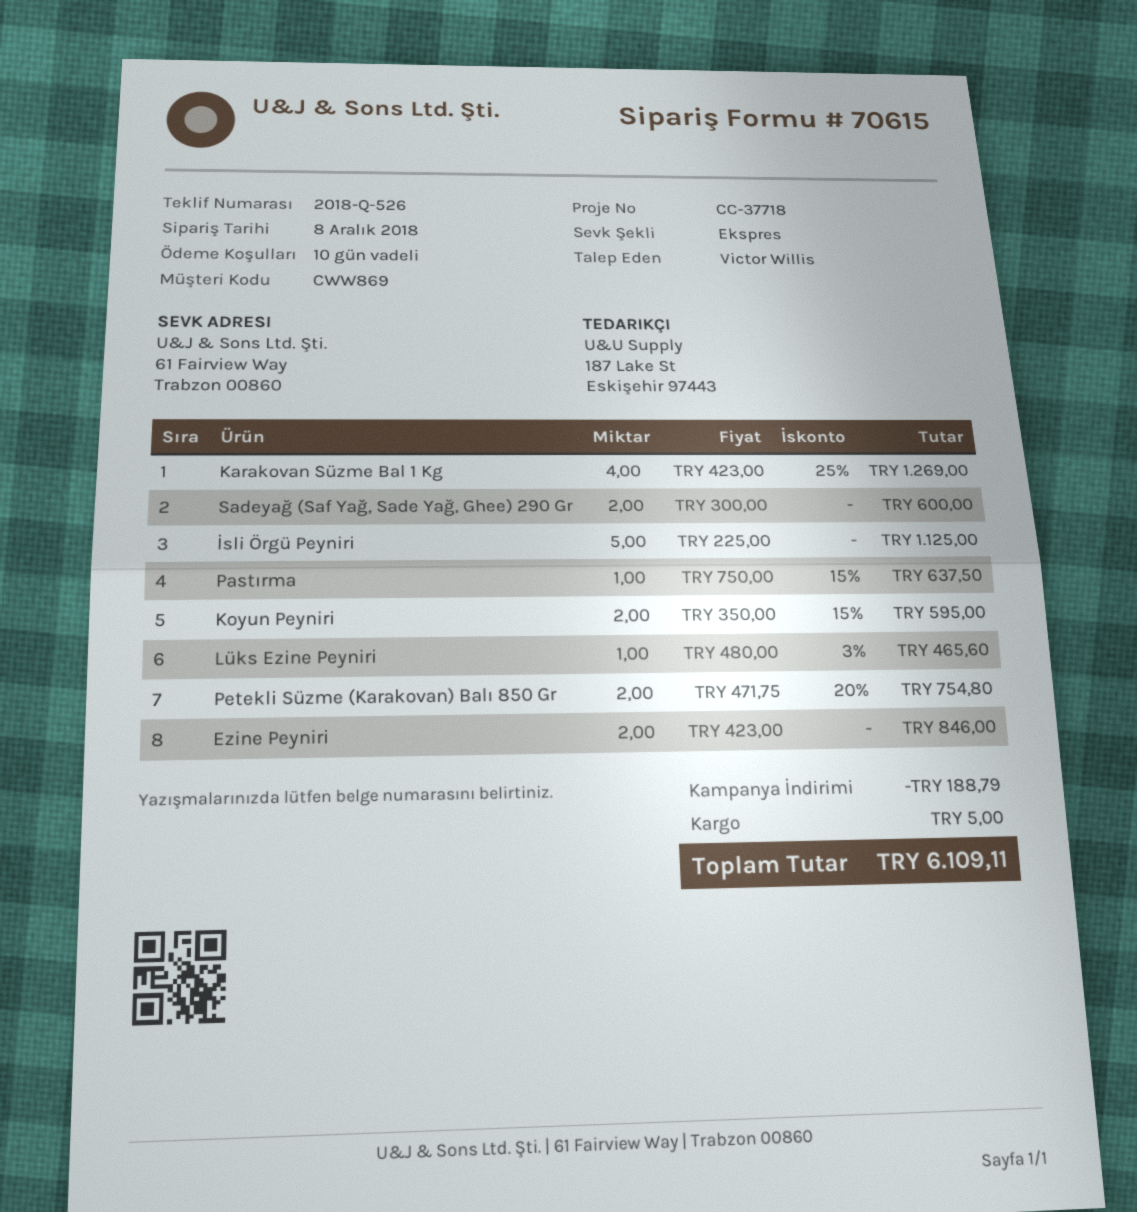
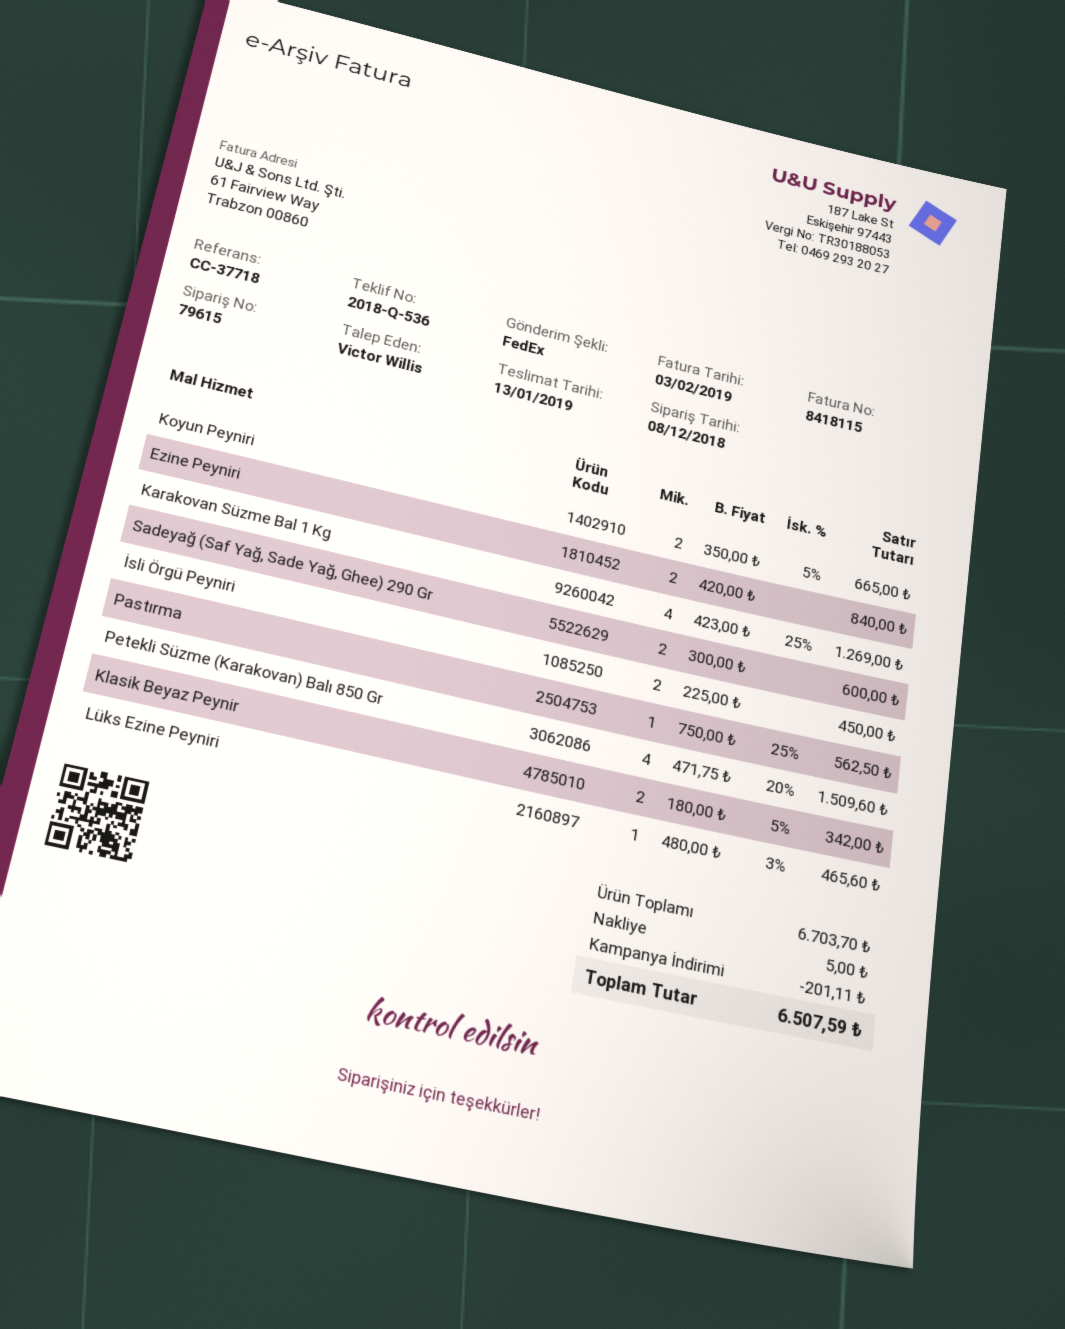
quote number: 2018-Q-526 -> 2018-Q-536
order number: 70615 -> 79615
shipping method: express -> FedEx
İsli Örgü Peyniri: 5 x 225.00 = 1125.00 -> 2 x 225.00 = 450.00
Pastırma: 1 x 750.00 - 15% = 637.50 -> 1 x 750.00 - 25% = 562.50
Koyun Peyniri: 2 x 350.00 - 15% = 595.00 -> 2 x 350.00 - 5% = 665.00
Petekli Süzme (Karakovan) Balı 850 Gr: 2 x 471.75 - 20% = 754.80 -> 4 x 471.75 - 20% = 1509.60
Ezine Peyniri: 2 x 423.00 = 846.00 -> 2 x 420.00 = 840.00
Klasik Beyaz Peynir: none -> 2 x 180.00 - 5% = 342.00
discount: 188.79 -> 201.11
total: 6109.11 -> 6507.59

